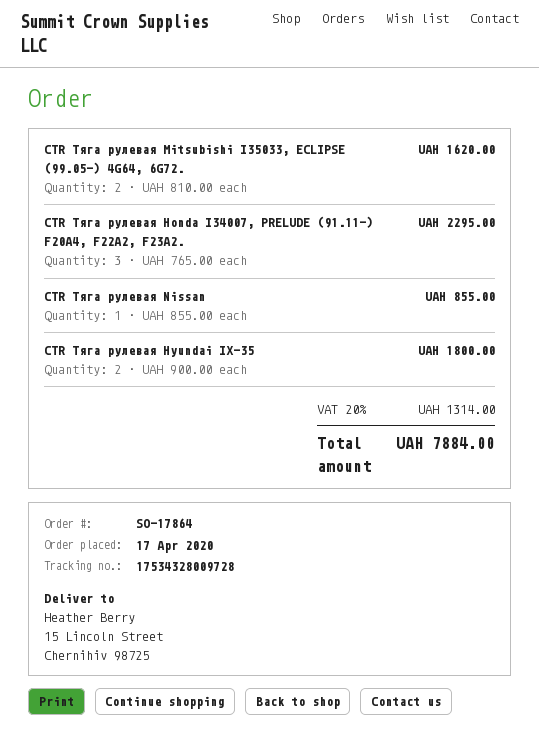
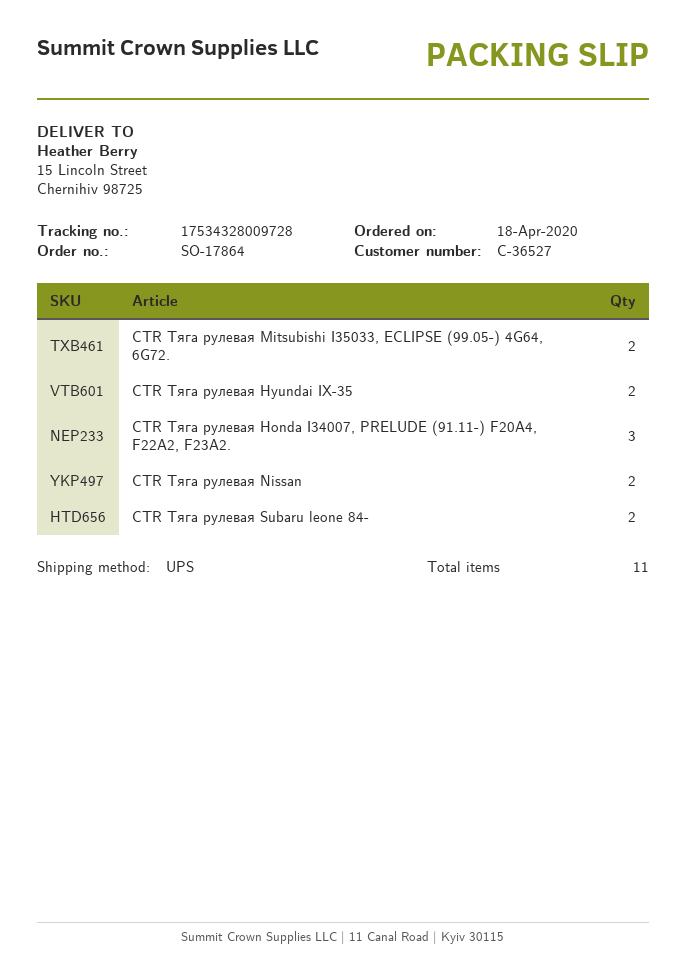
order date: 2020-04-17 -> 2020-04-18
CTR Тяга рулевая Nissan: 1 -> 2
CTR Тяга рулевая Subaru leone 84-: none -> 2

